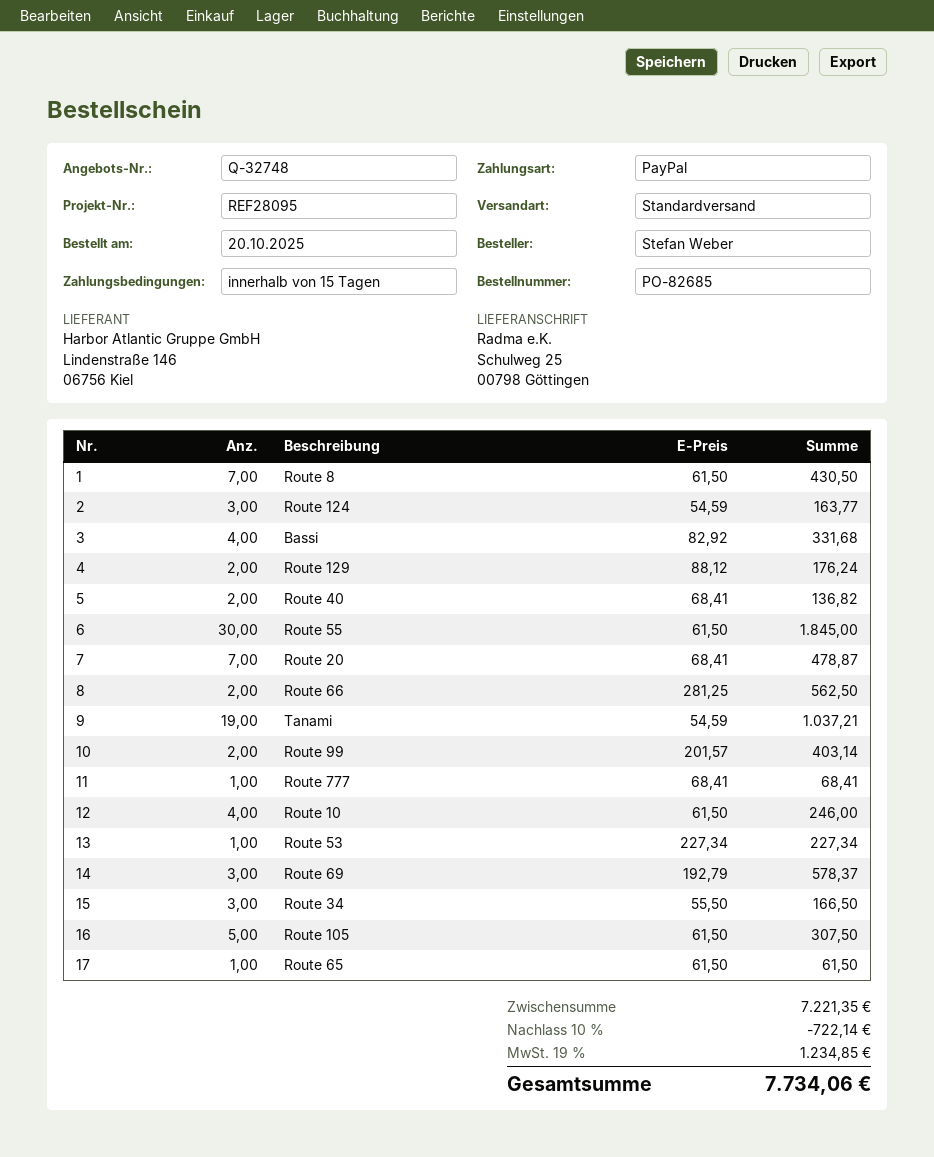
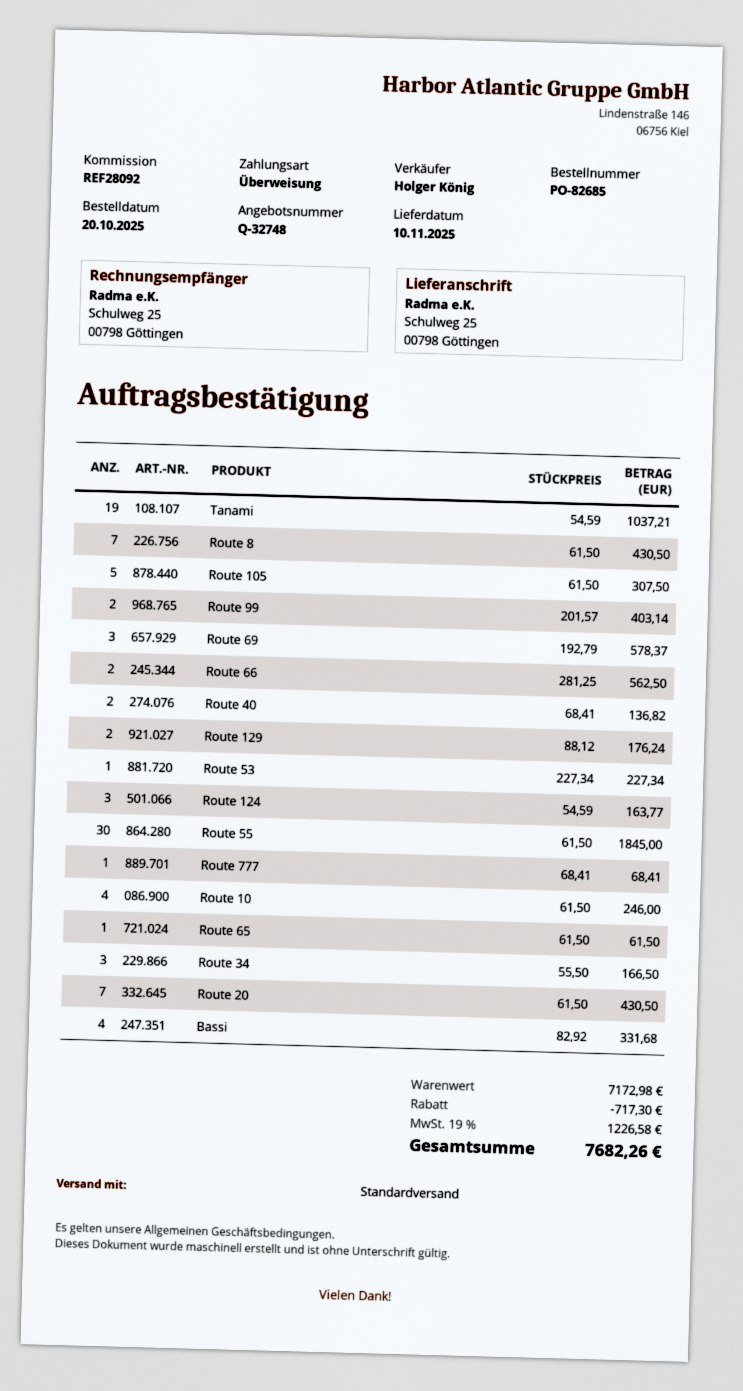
reference: REF28095 -> REF28092
payment method: PayPal -> bank transfer
Route 20: 7 x 68.41 = 478.87 -> 7 x 61.50 = 430.50
subtotal: 7221.35 -> 7172.98
discount: 722.14 -> 717.30
tax: 19% = 1234.85 -> 19% = 1226.58
total: 7734.06 -> 7682.26

